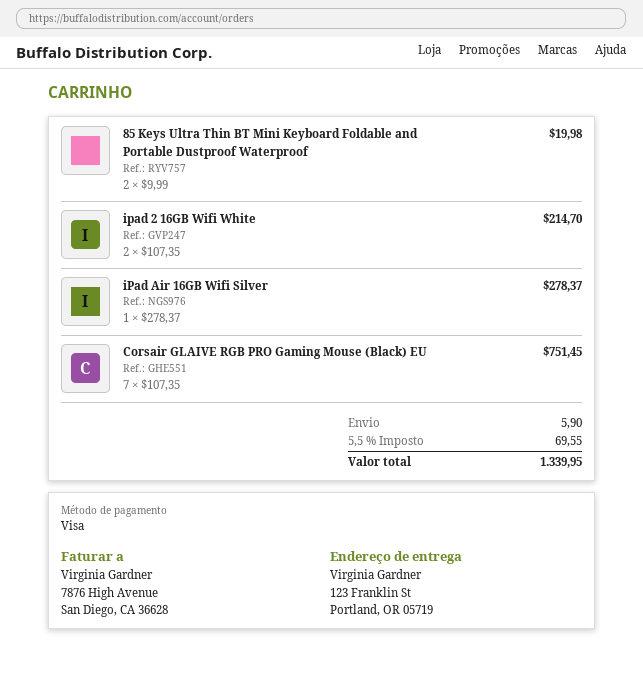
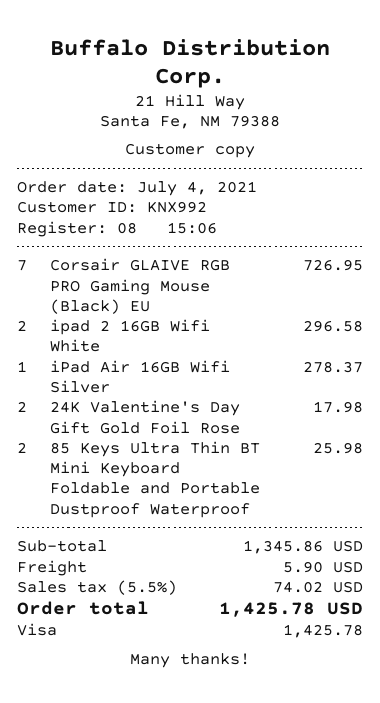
85 Keys Ultra Thin BT Mini Keyboard Foldable and Portable Dustproof Waterproof: 2 for 19.98 -> 2 for 25.98
ipad 2 16GB Wifi White: 2 for 214.70 -> 2 for 296.58
Corsair GLAIVE RGB PRO Gaming Mouse (Black) EU: 7 for 751.45 -> 7 for 726.95
24K Valentine's Day Gift Gold Foil Rose: none -> 2 for 17.98
tax: 5.5% = 69.55 -> 5.5% = 74.02
total: 1339.95 -> 1425.78

